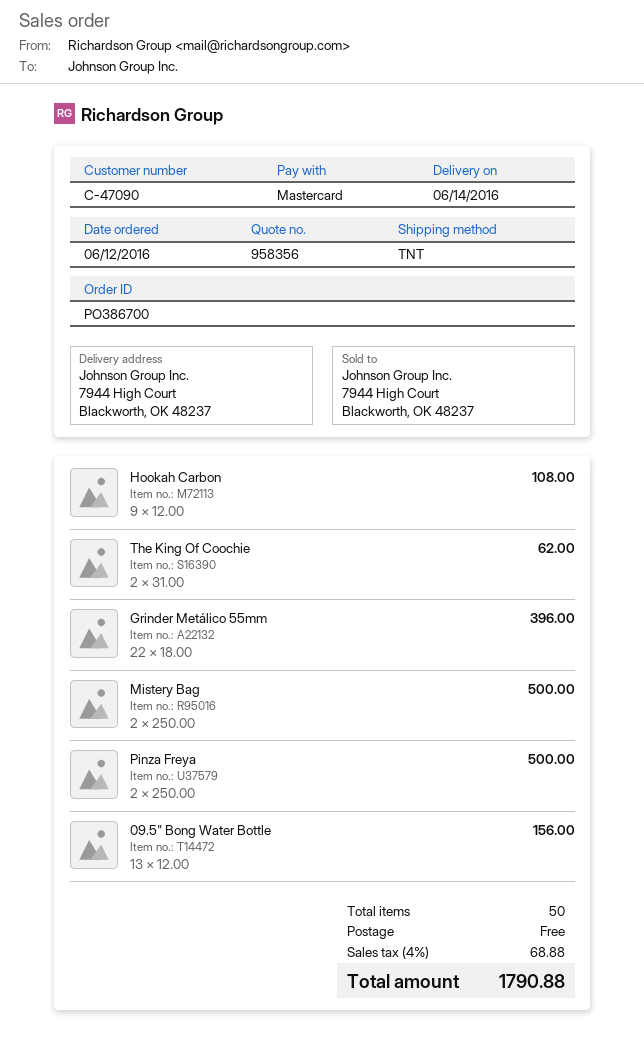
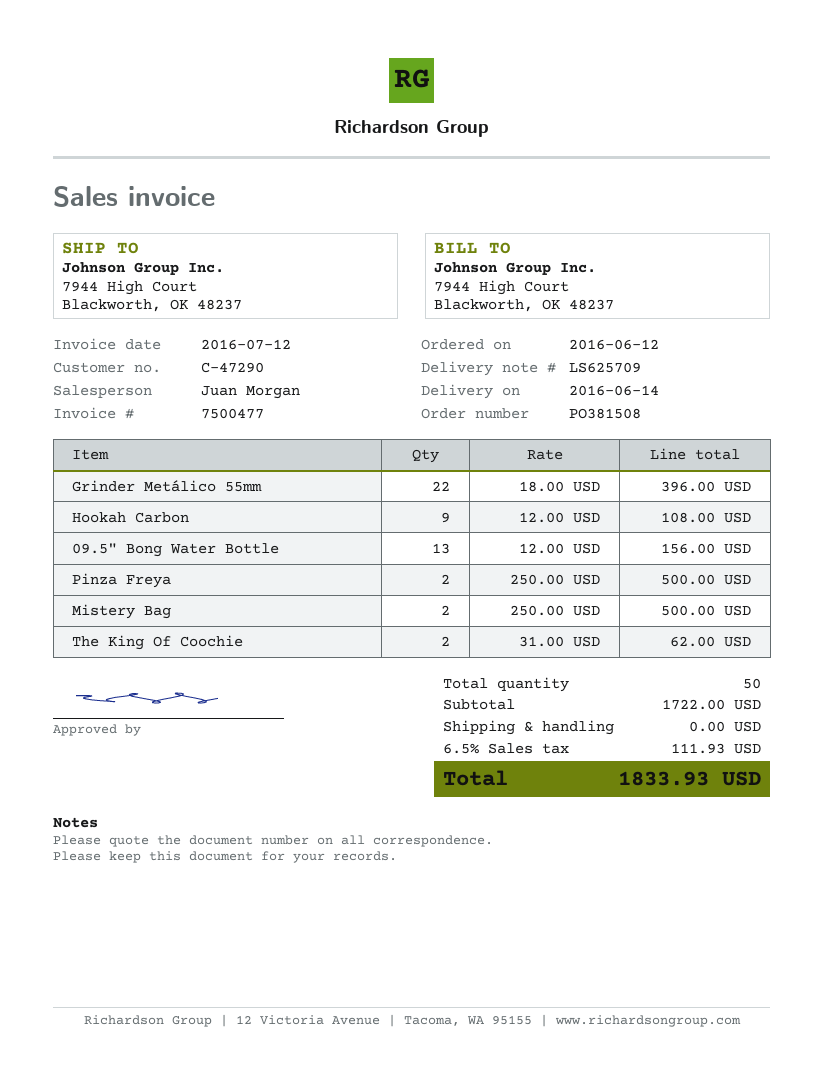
order number: PO386700 -> PO381508
customer number: C-47090 -> C-47290
tax: 4% = 68.88 -> 6.5% = 111.93
total: 1790.88 -> 1833.93

